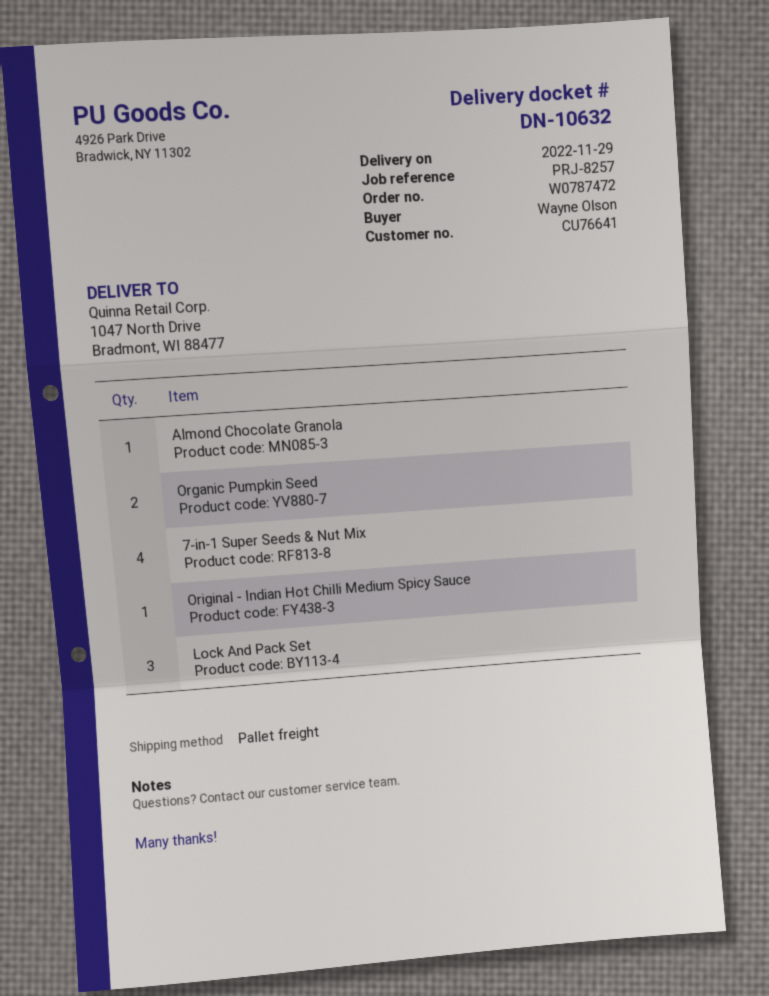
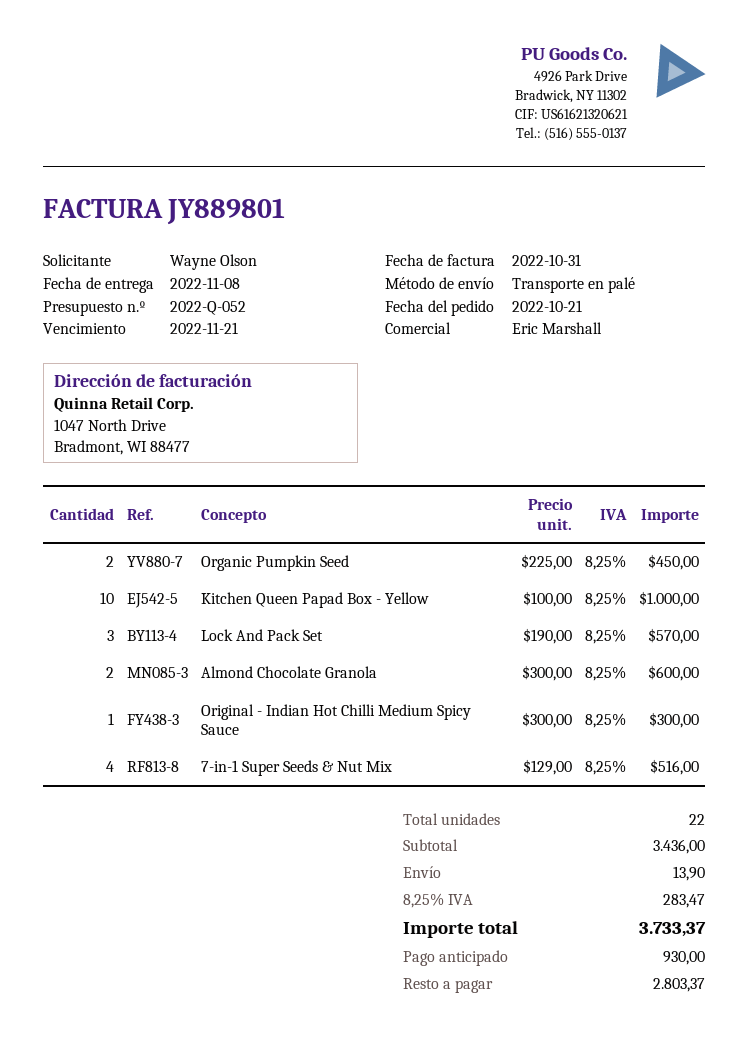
delivery date: 2022-11-29 -> 2022-11-08
Almond Chocolate Granola: 1 -> 2
Kitchen Queen Papad Box - Yellow: none -> 10

